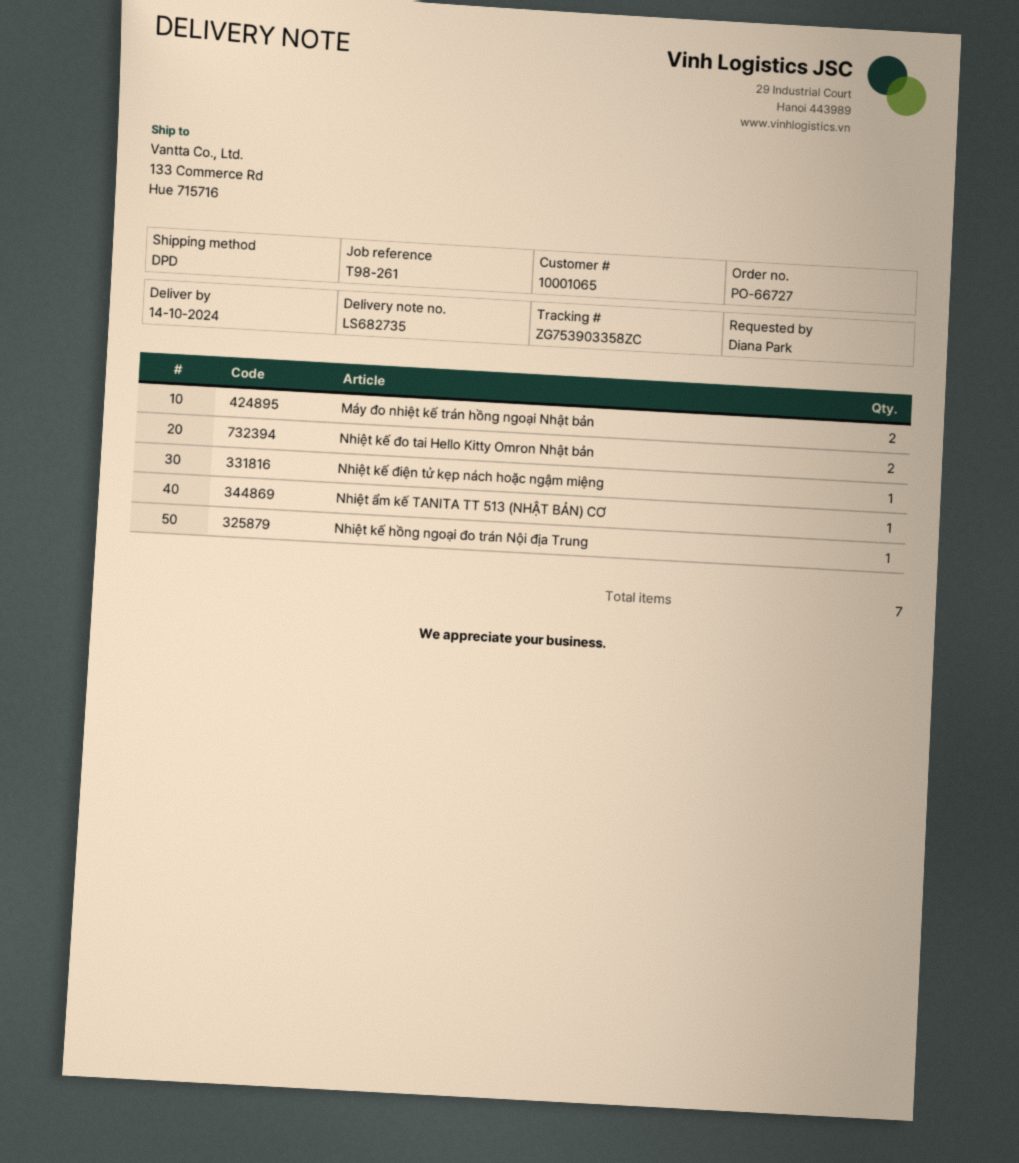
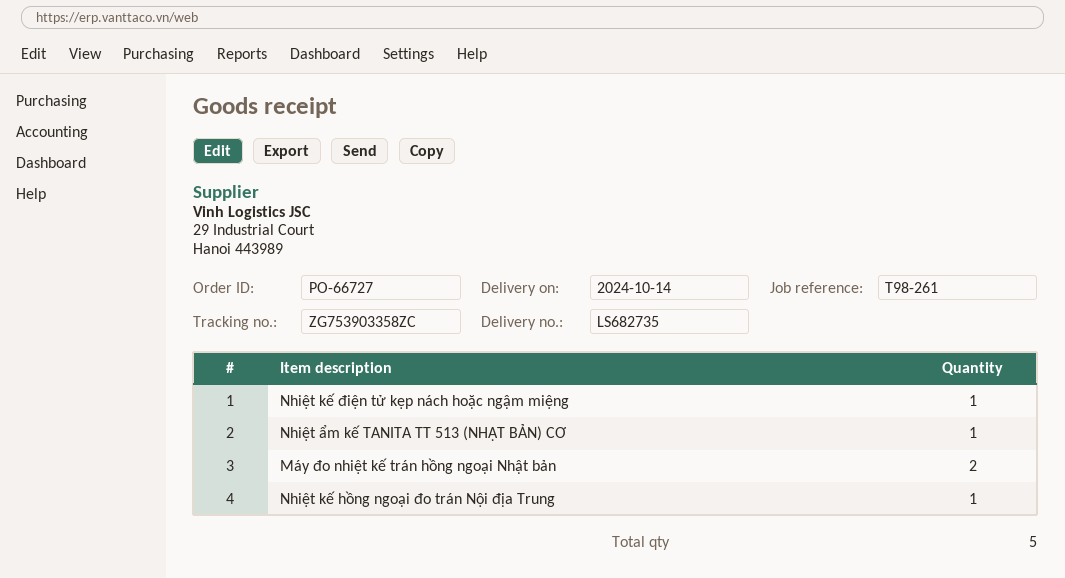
Nhiệt kế đo tai Hello Kitty Omron Nhật bản: 2 -> none
total quantity: 7 -> 5

